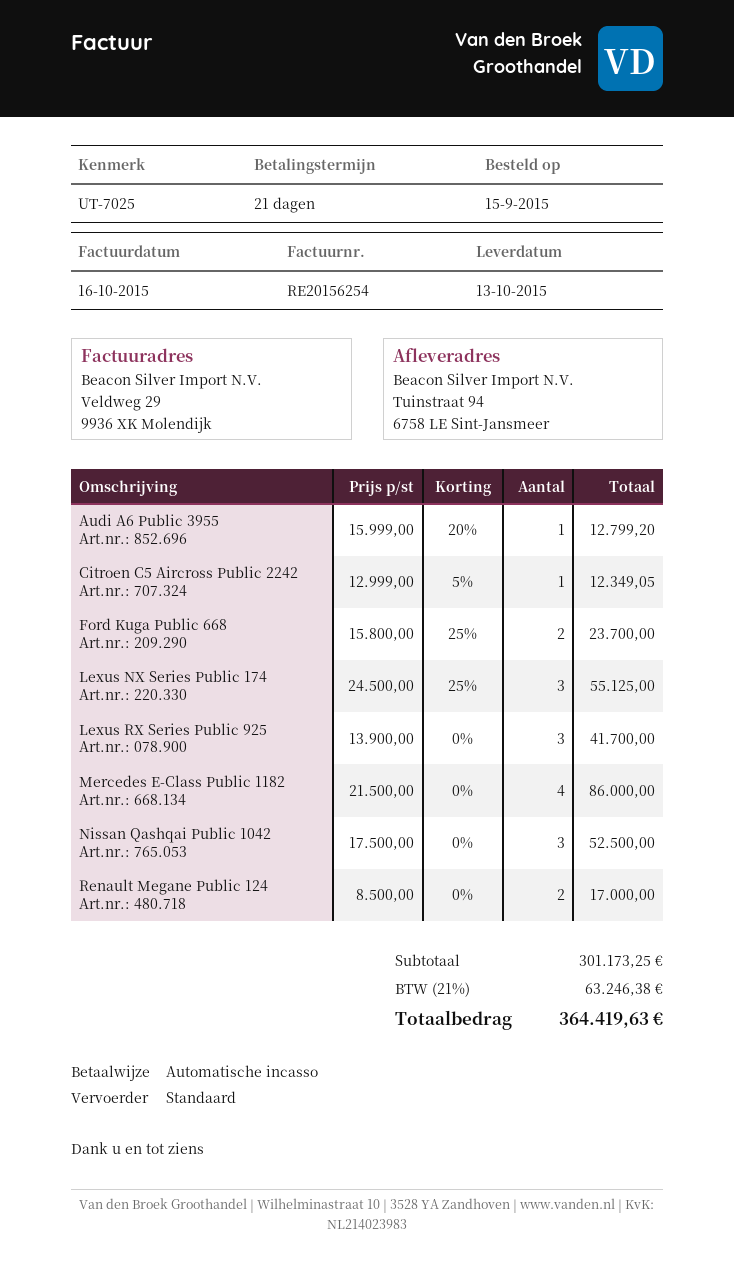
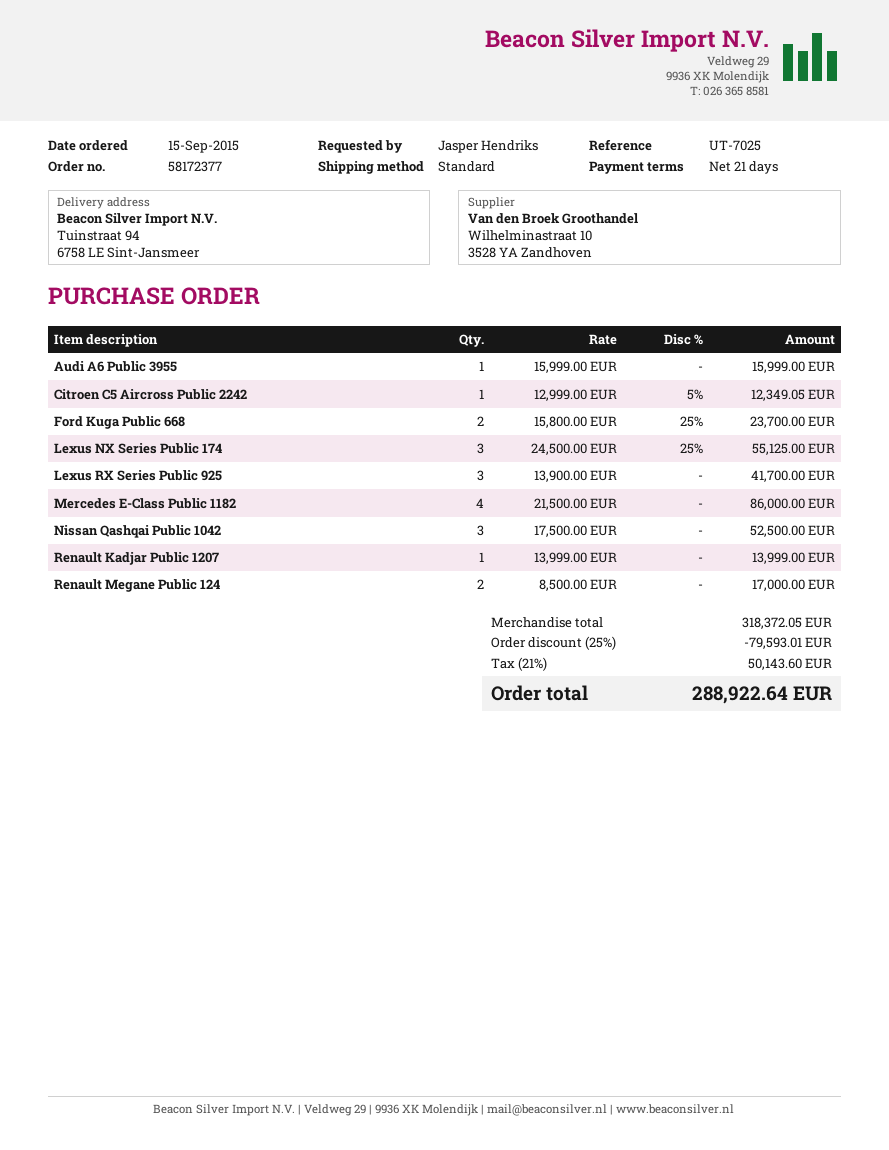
Audi A6 Public 3955: 1 x 15999.00 - 20% = 12799.20 -> 1 x 15999.00 = 15999.00
Renault Kadjar Public 1207: none -> 1 x 13999.00 = 13999.00
subtotal: 301173.25 -> 318372.05
discount: none -> 25% = 79593.01
tax: 21% = 63246.38 -> 21% = 50143.60
total: 364419.63 -> 288922.64

